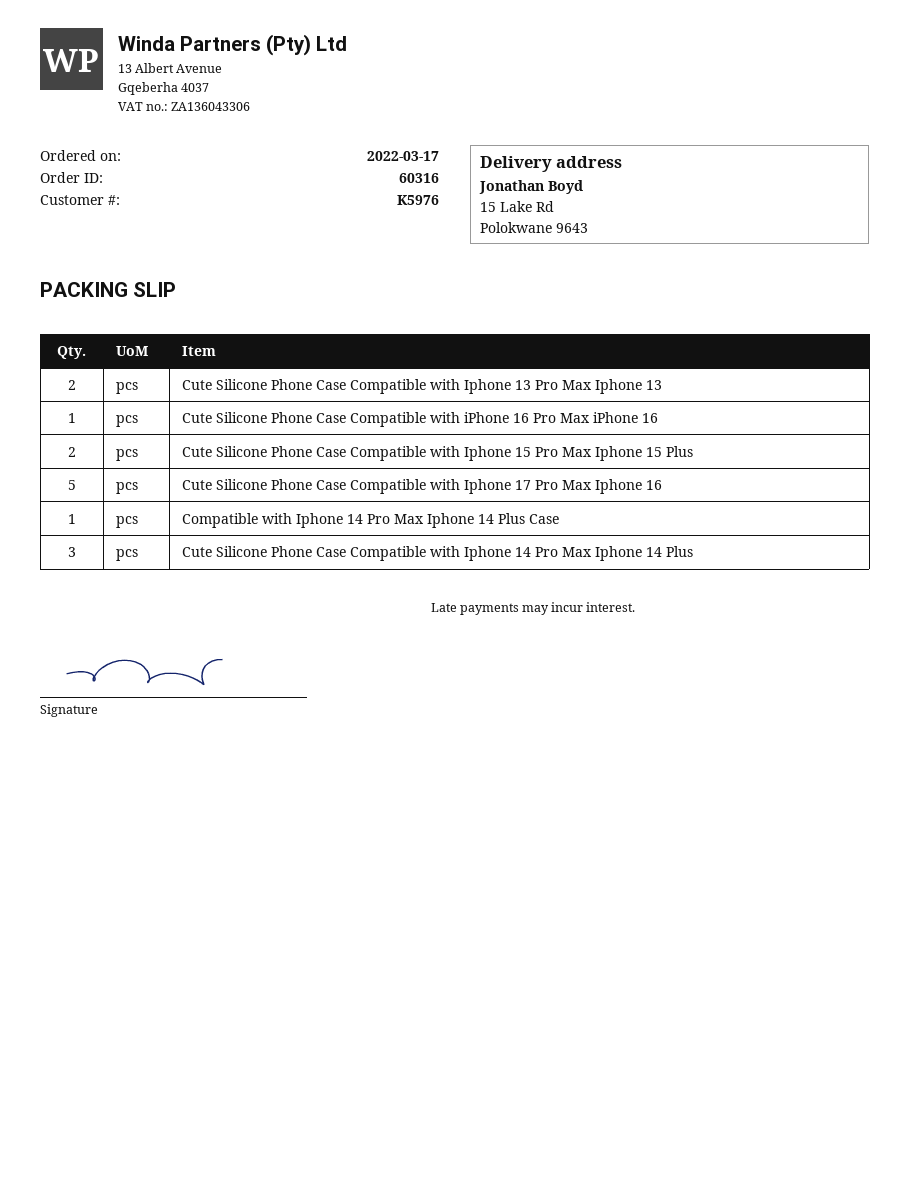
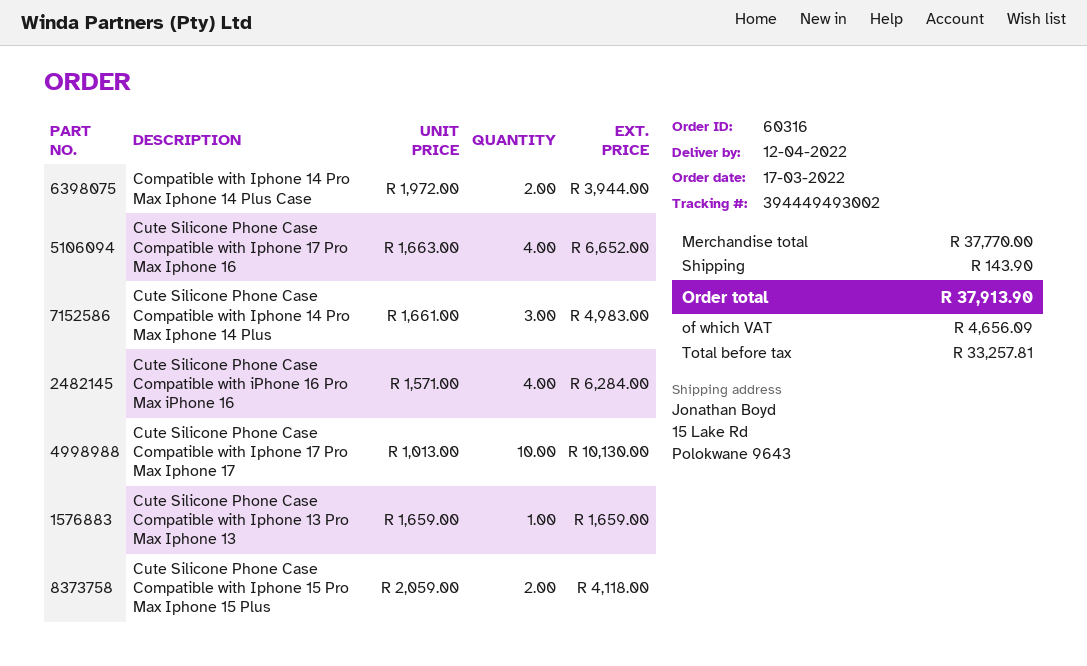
Cute Silicone Phone Case Compatible with Iphone 13 Pro Max Iphone 13: 2 -> 1
Cute Silicone Phone Case Compatible with iPhone 16 Pro Max iPhone 16: 1 -> 4
Cute Silicone Phone Case Compatible with Iphone 17 Pro Max Iphone 16: 5 -> 4
Compatible with Iphone 14 Pro Max Iphone 14 Plus Case: 1 -> 2
Cute Silicone Phone Case Compatible with Iphone 17 Pro Max Iphone 17: none -> 10

